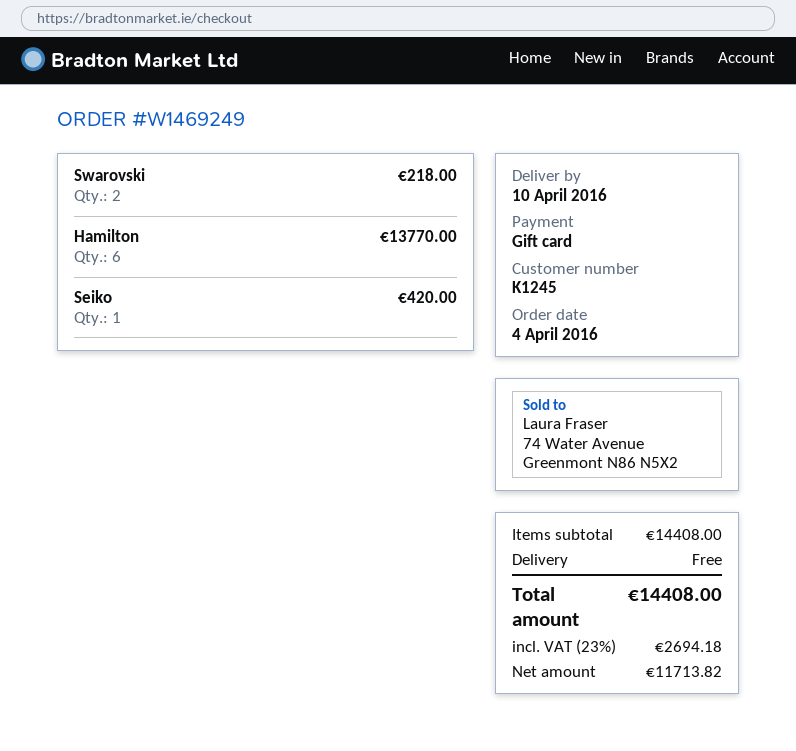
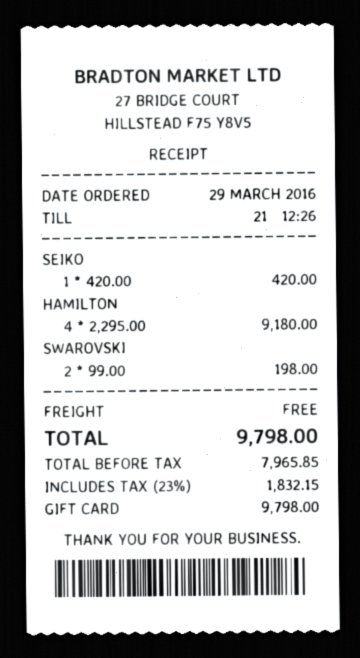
order date: 2016-04-04 -> 2016-03-29
Swarovski: 2 for 218.00 -> 2 for 198.00
Hamilton: 6 for 13770.00 -> 4 for 9180.00
net: 11713.82 -> 7965.85
tax: 23% = 2694.18 -> 23% = 1832.15
total: 14408.00 -> 9798.00

